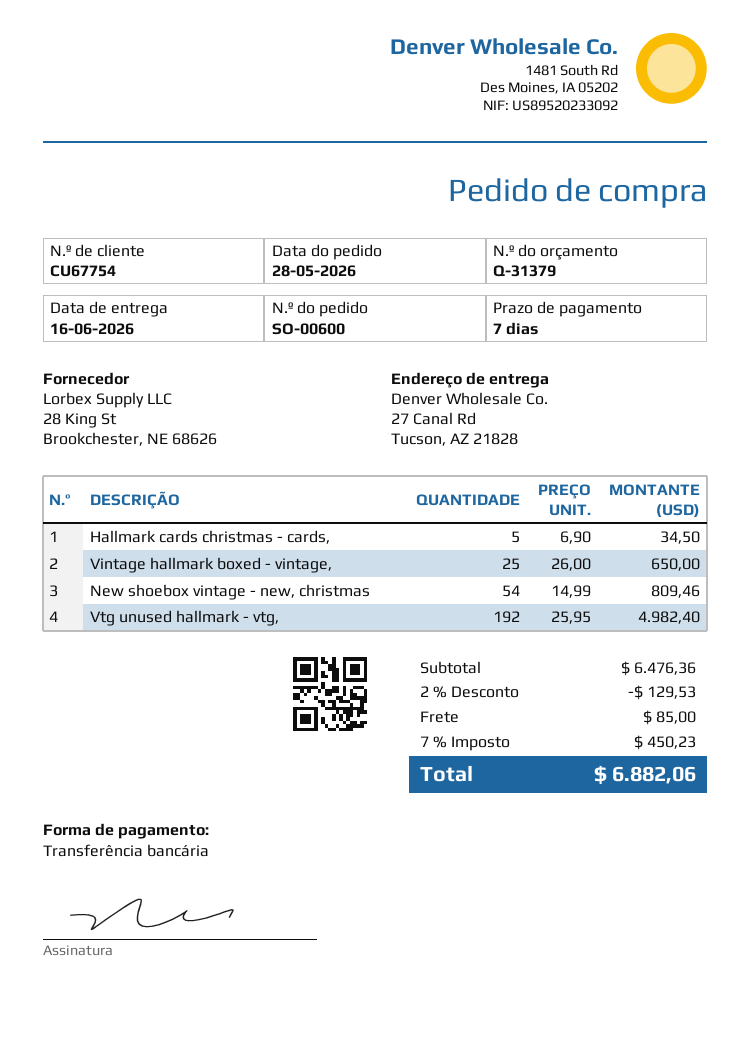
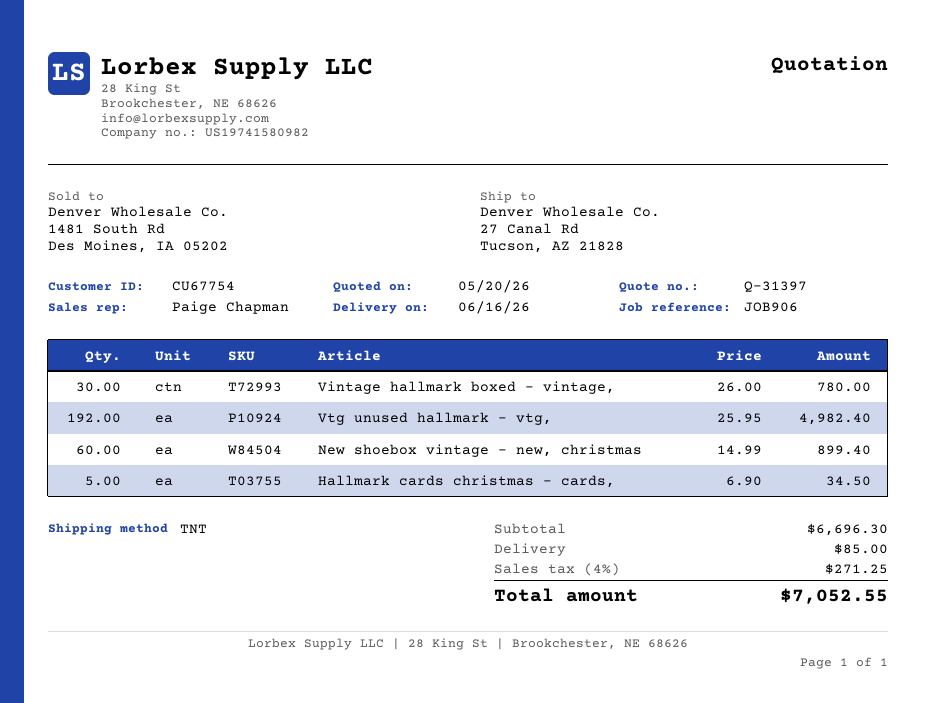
quote number: Q-31379 -> Q-31397
Vintage hallmark boxed - vintage,: 25 x 26.00 = 650.00 -> 30 x 26.00 = 780.00
New shoebox vintage - new, christmas: 54 x 14.99 = 809.46 -> 60 x 14.99 = 899.40
subtotal: 6476.36 -> 6696.30
discount: 2% = 129.53 -> none
tax: 7% = 450.23 -> 4% = 271.25
total: 6882.06 -> 7052.55

